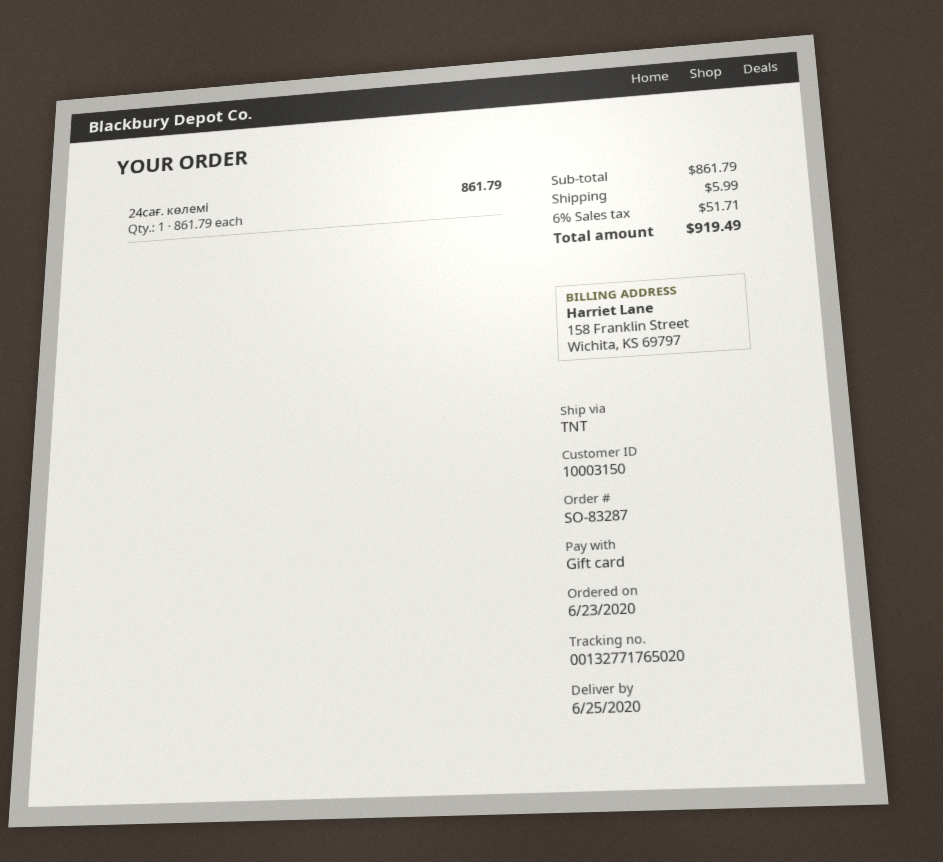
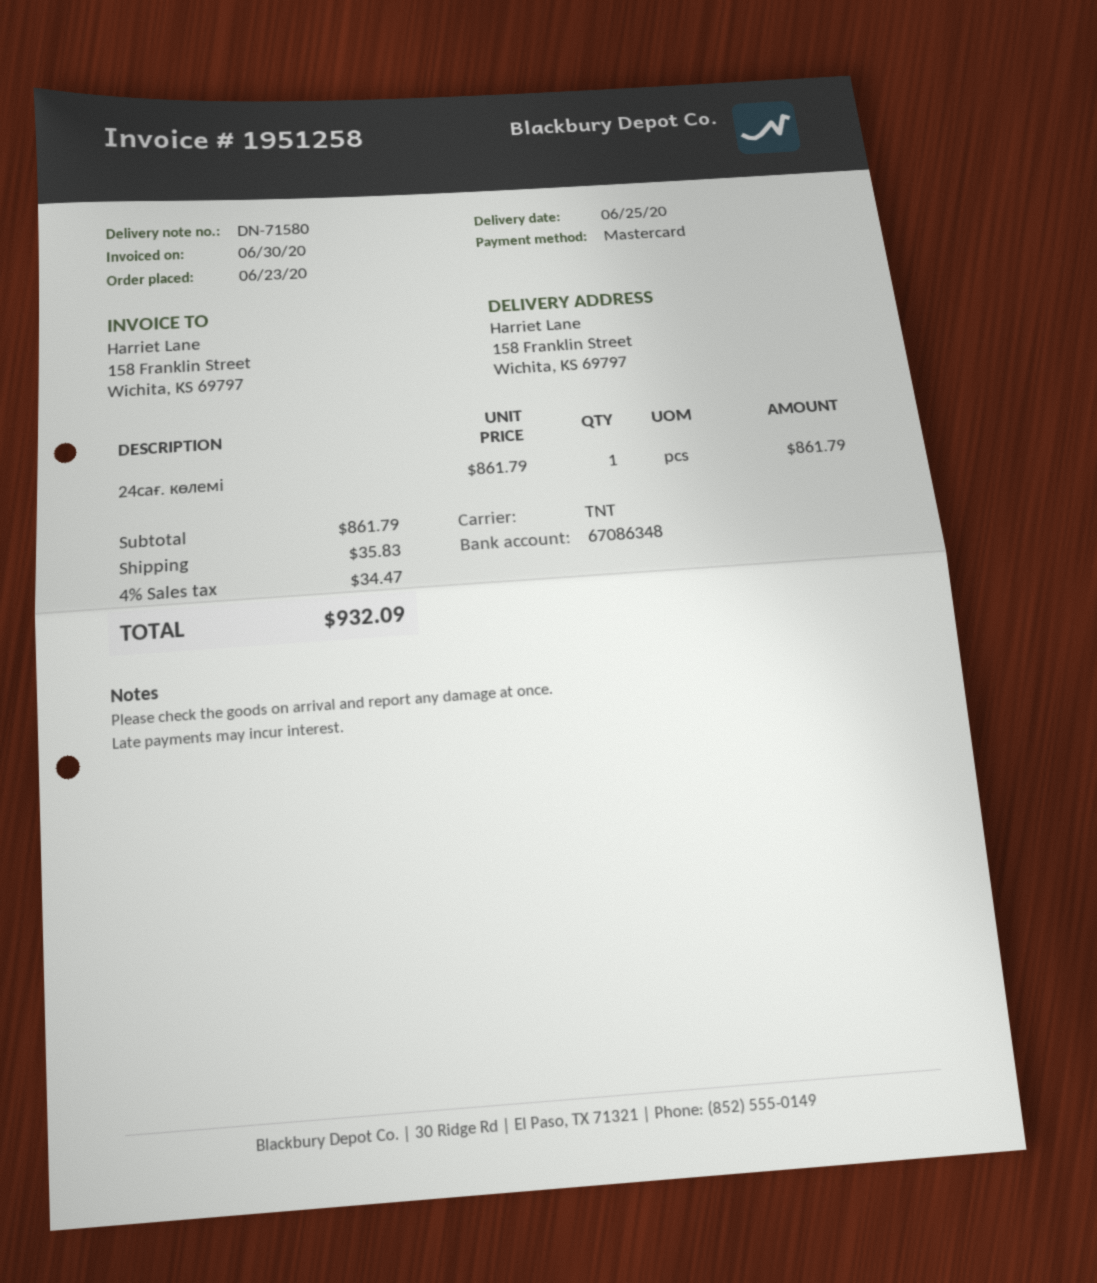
payment method: gift card -> Mastercard
shipping: 5.99 -> 35.83
tax: 6% = 51.71 -> 4% = 34.47
total: 919.49 -> 932.09

